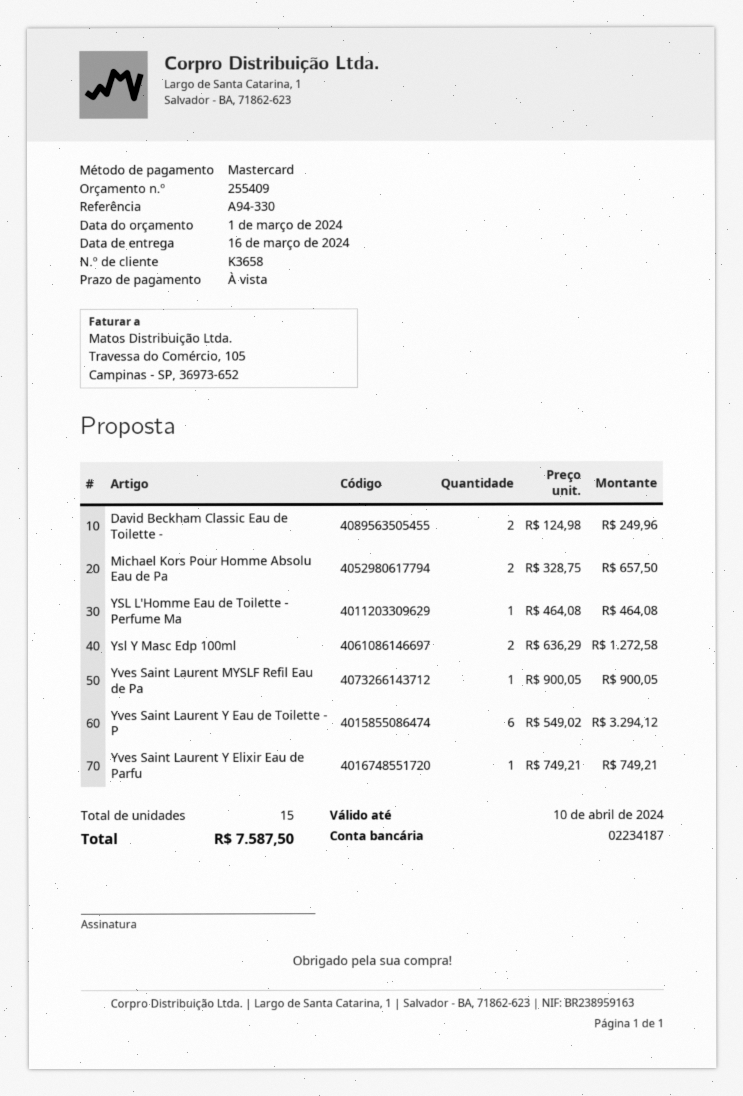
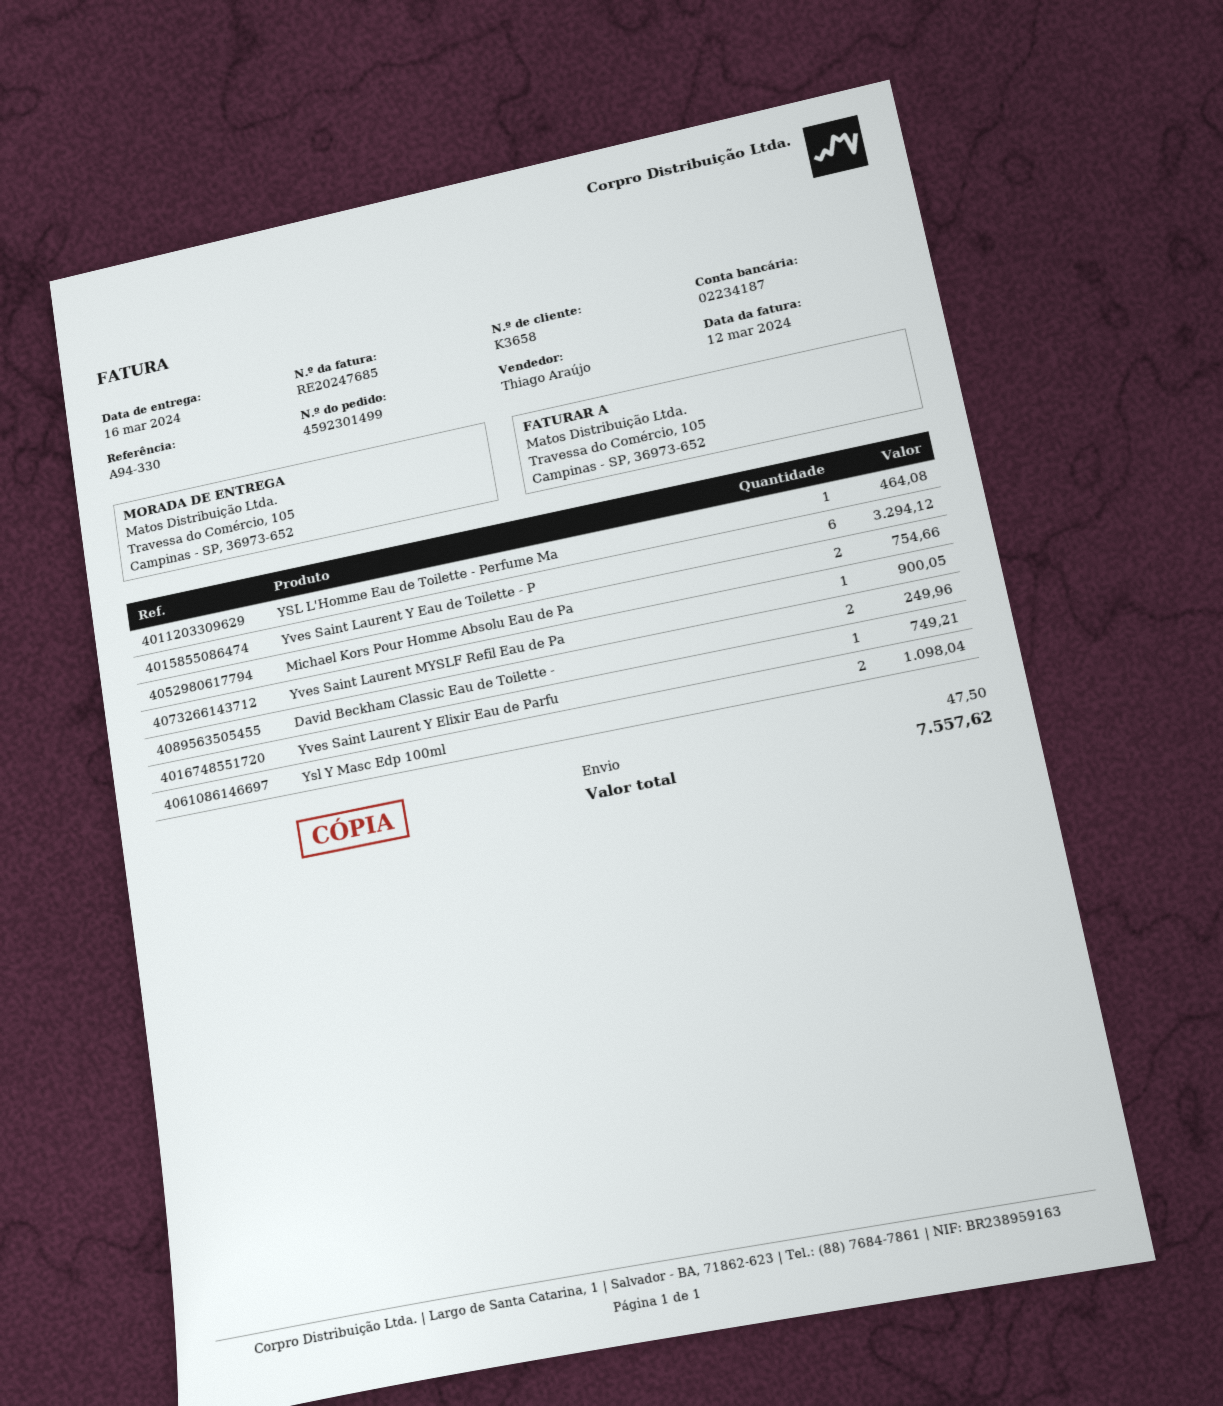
Michael Kors Pour Homme Absolu Eau de Pa: 2 for 657.50 -> 2 for 754.66
Ysl Y Masc Edp 100ml: 2 for 1272.58 -> 2 for 1098.04
shipping: none -> 47.50
total: 7587.50 -> 7557.62

